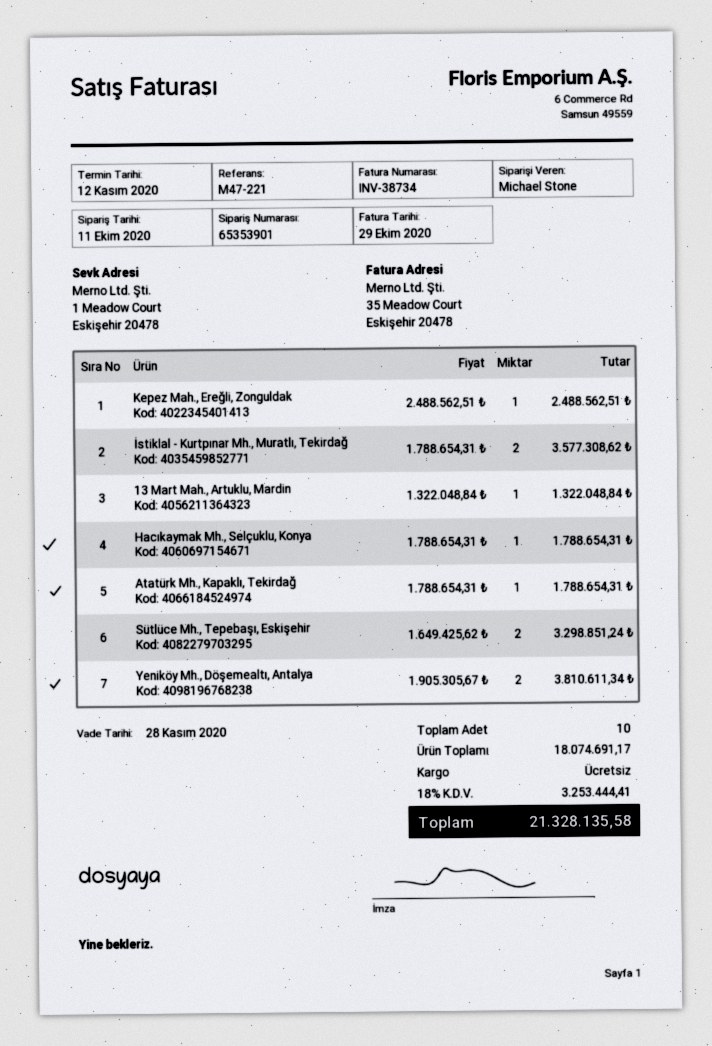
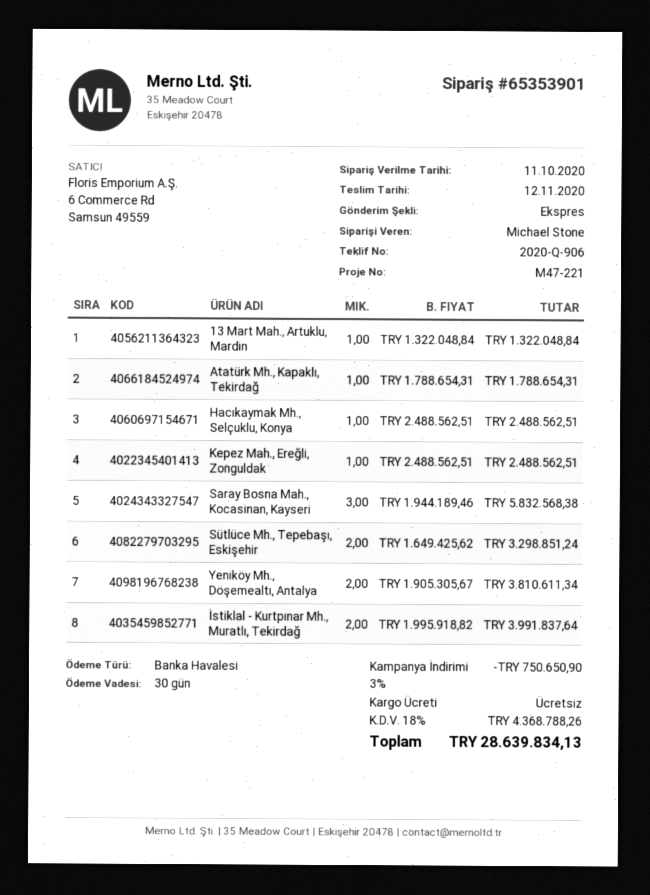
İstiklal - Kurtpınar Mh., Muratlı, Tekirdağ: 2 x 1788654.31 = 3577308.62 -> 2 x 1995918.82 = 3991837.64
Hacıkaymak Mh., Selçuklu, Konya: 1 x 1788654.31 = 1788654.31 -> 1 x 2488562.51 = 2488562.51
Saray Bosna Mah., Kocasinan, Kayseri: none -> 3 x 1944189.46 = 5832568.38
discount: none -> 3% = 750650.90
tax: 18% = 3253444.41 -> 18% = 4368788.26
total: 21328135.58 -> 28639834.13

